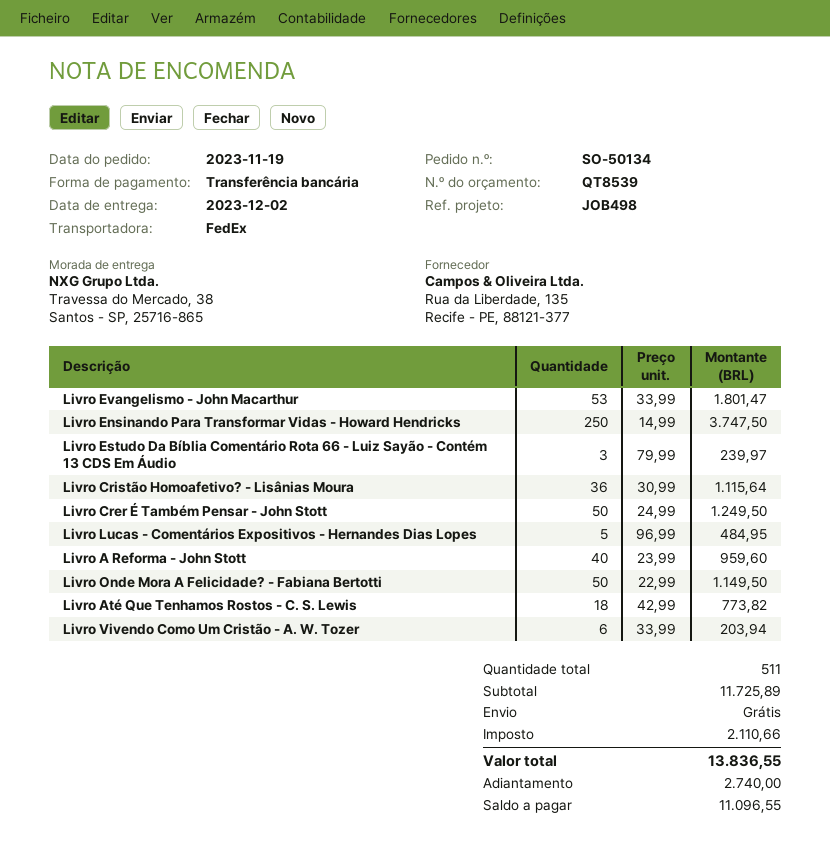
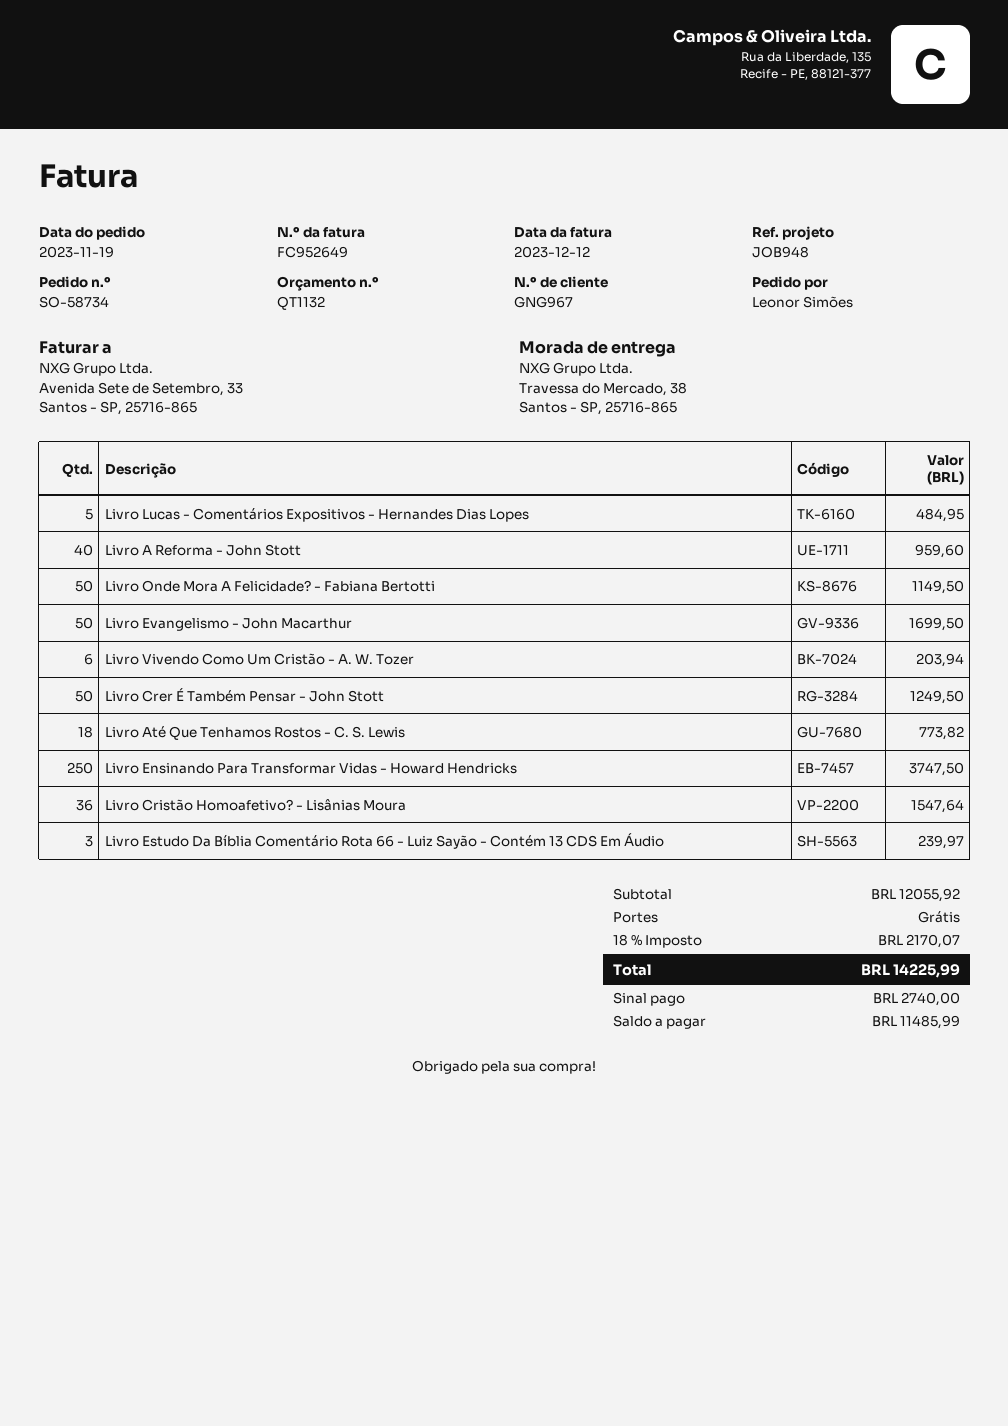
quote number: QT8539 -> QT1132
order number: SO-50134 -> SO-58734
reference: JOB498 -> JOB948
Livro Evangelismo - John Macarthur: 53 for 1801.47 -> 50 for 1699.50
Livro Cristão Homoafetivo? - Lisânias Moura: 36 for 1115.64 -> 36 for 1547.64
subtotal: 11725.89 -> 12055.92
tax: 2110.66 -> 2170.07
total: 13836.55 -> 14225.99
balance: 11096.55 -> 11485.99

